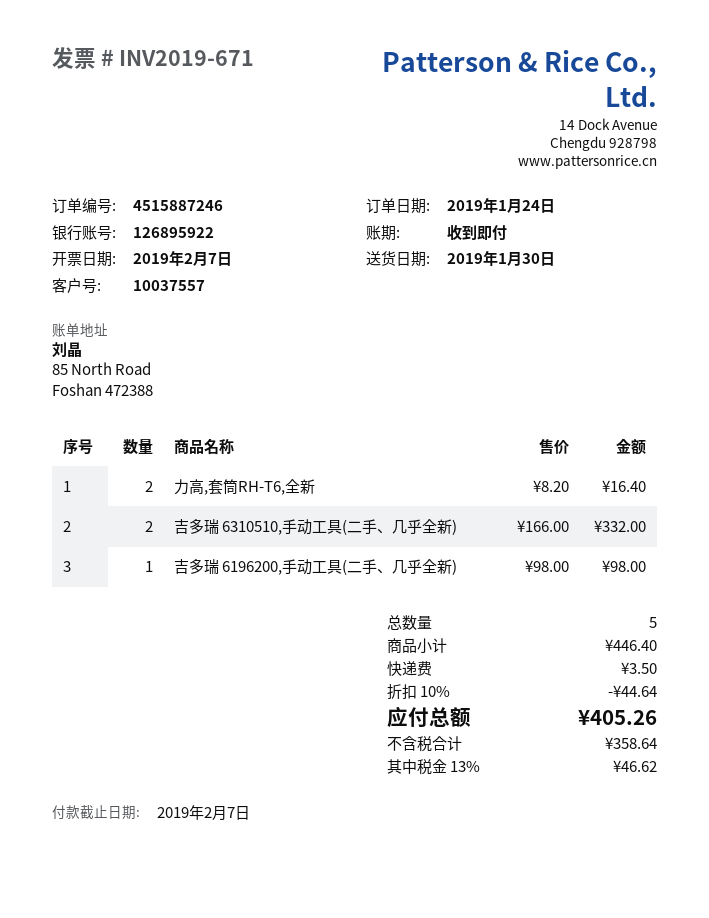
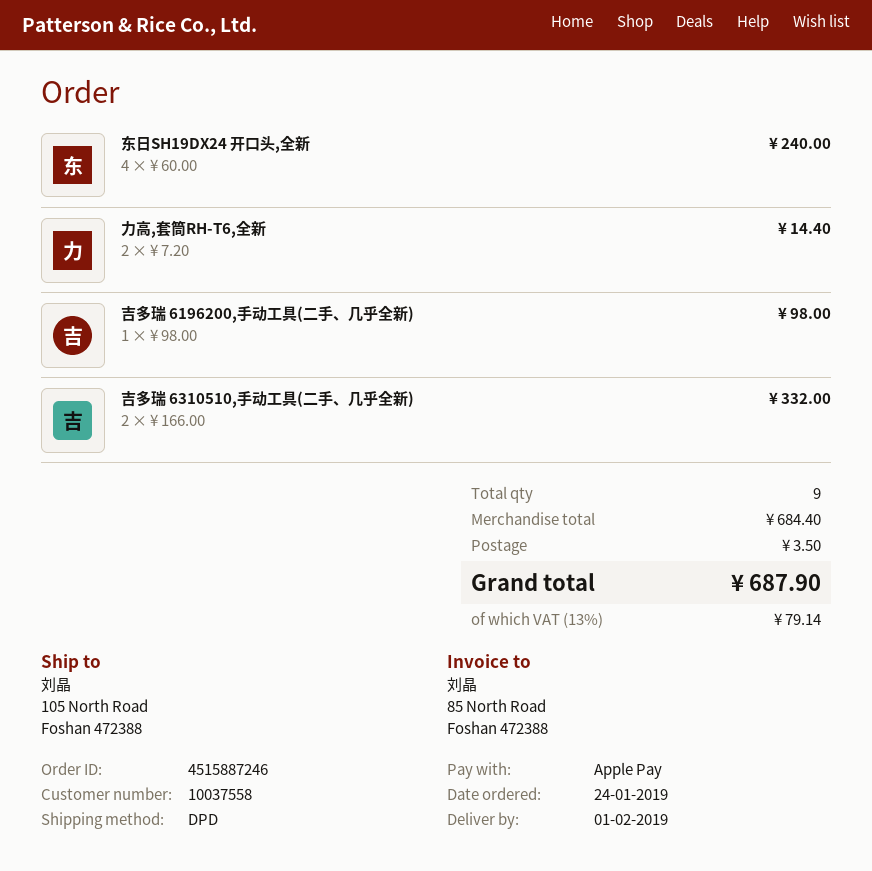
delivery date: 2019-01-30 -> 2019-02-01
customer number: 10037557 -> 10037558
力高,套筒RH-T6,全新: 2 x 8.20 = 16.40 -> 2 x 7.20 = 14.40
东日SH19DX24 开口头,全新: none -> 4 x 60.00 = 240.00
total quantity: 5 -> 9
subtotal: 446.40 -> 684.40
discount: 10% = 44.64 -> none
tax: 13% = 46.62 -> 13% = 79.14
total: 405.26 -> 687.90

